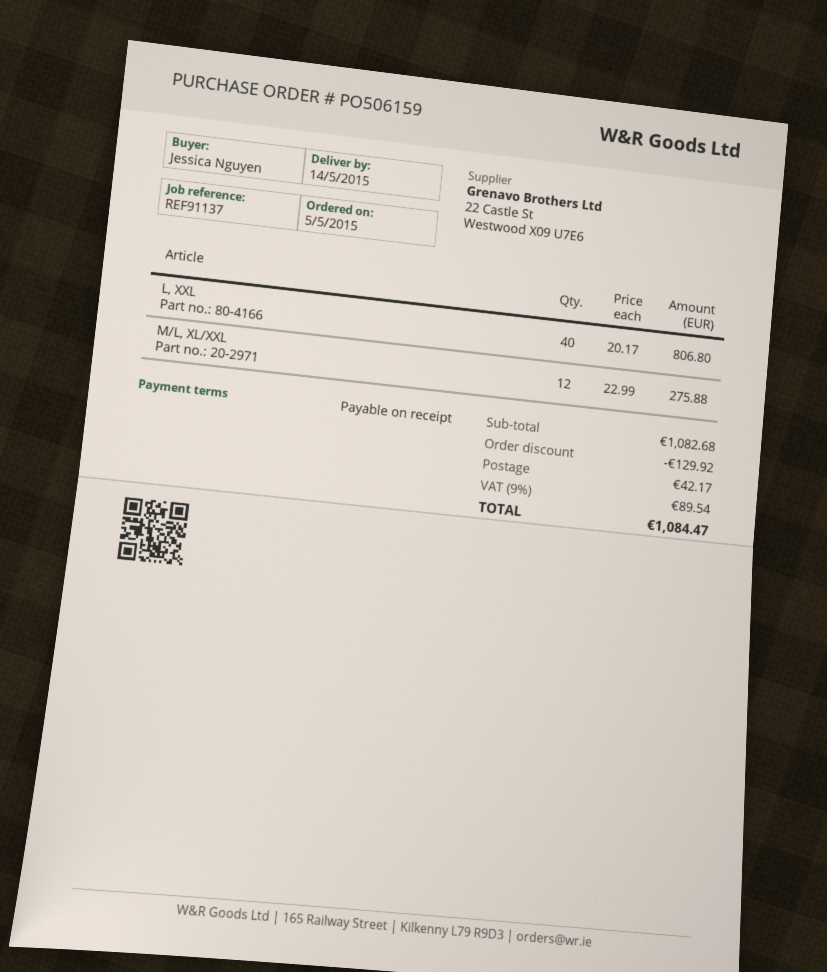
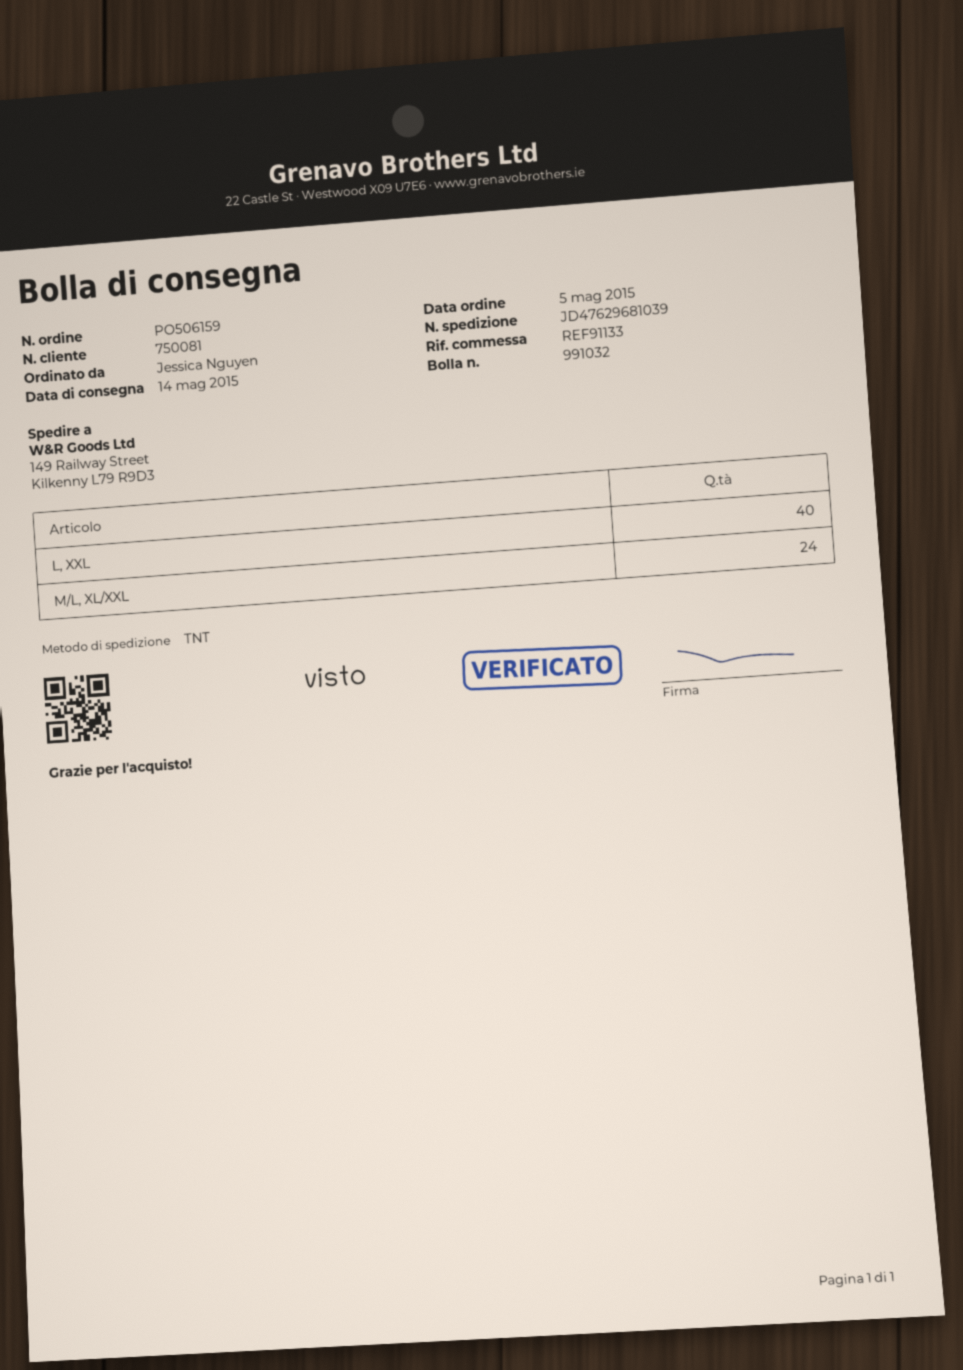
reference: REF91137 -> REF91133
M/L, XL/XXL: 12 -> 24

